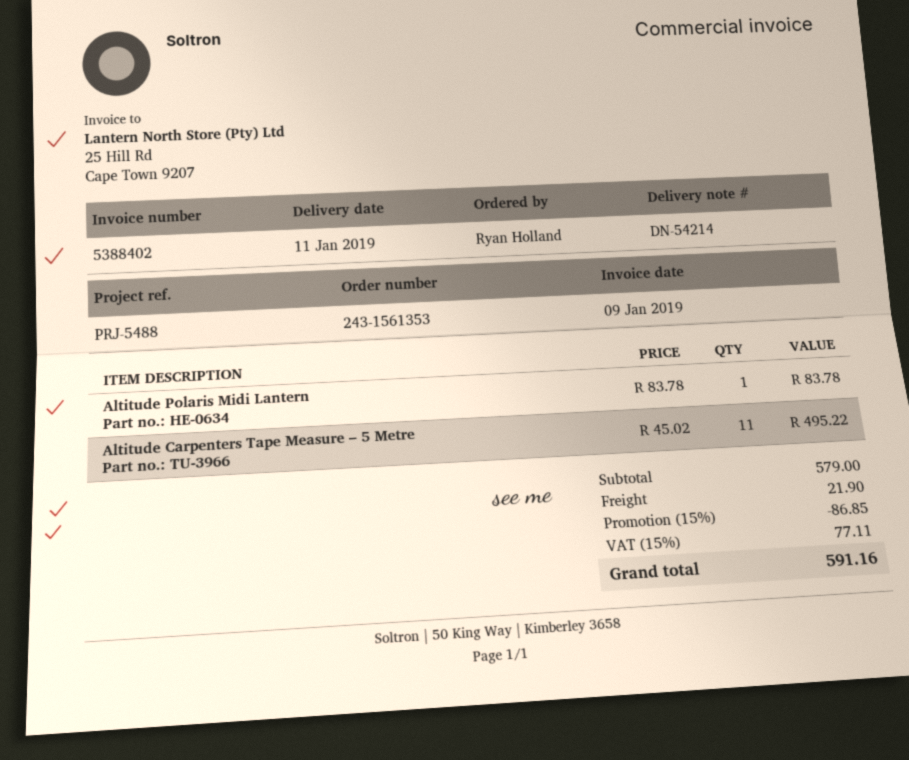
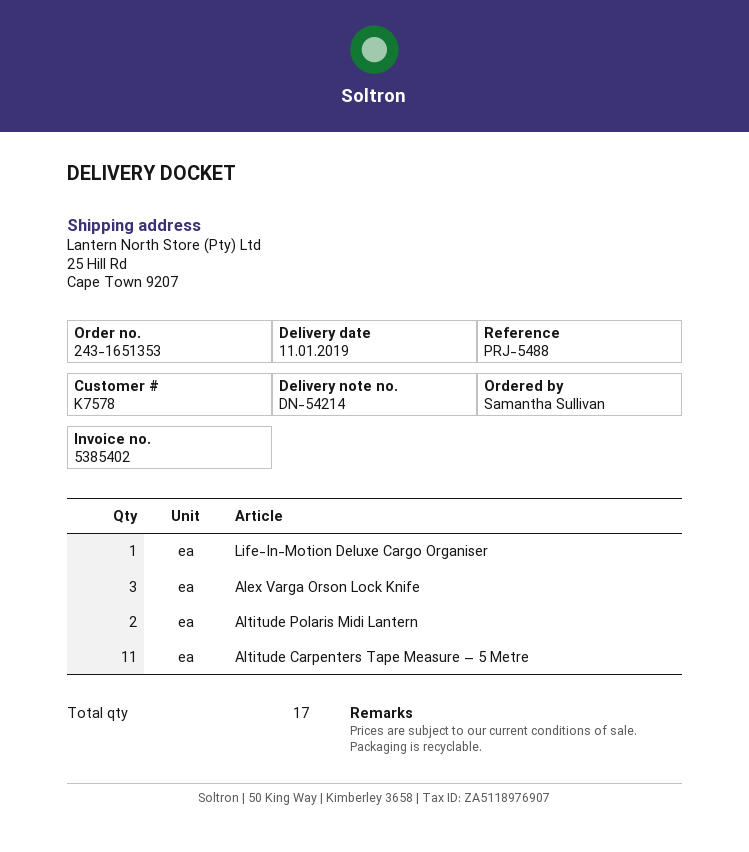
order number: 243-1561353 -> 243-1651353
invoice number: 5388402 -> 5385402
ordered by: Ryan Holland -> Samantha Sullivan
Altitude Polaris Midi Lantern: 1 -> 2
Life-In-Motion Deluxe Cargo Organiser: none -> 1
Alex Varga Orson Lock Knife: none -> 3

